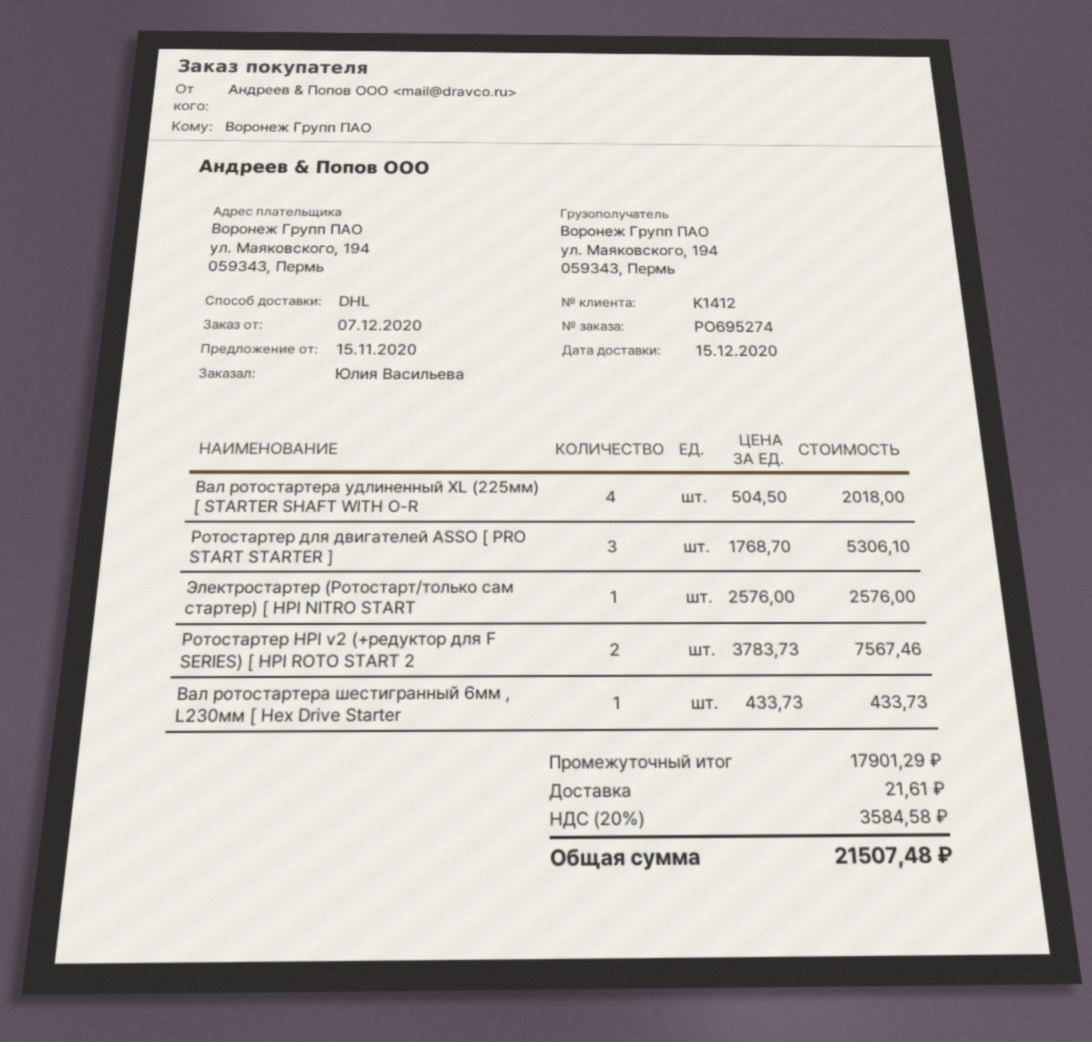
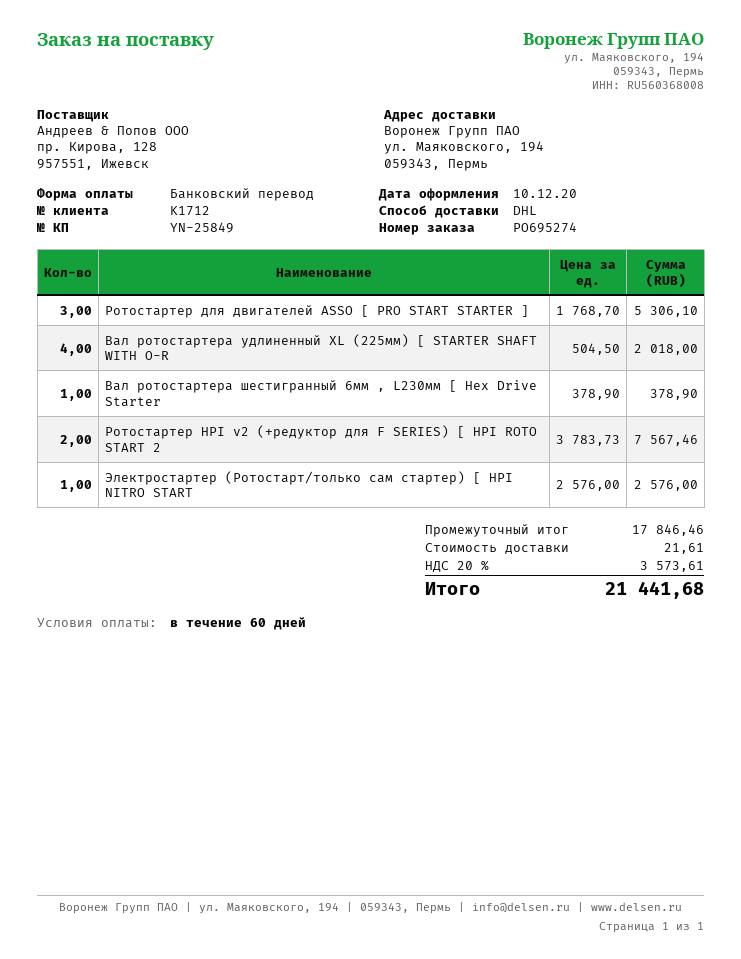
order date: 2020-12-07 -> 2020-12-10
customer number: K1412 -> K1712
Вал ротостартера шестигранный 6мм , L230мм [ Hex Drive Starter: 1 x 433.73 = 433.73 -> 1 x 378.90 = 378.90
subtotal: 17901.29 -> 17846.46
tax: 20% = 3584.58 -> 20% = 3573.61
total: 21507.48 -> 21441.68

